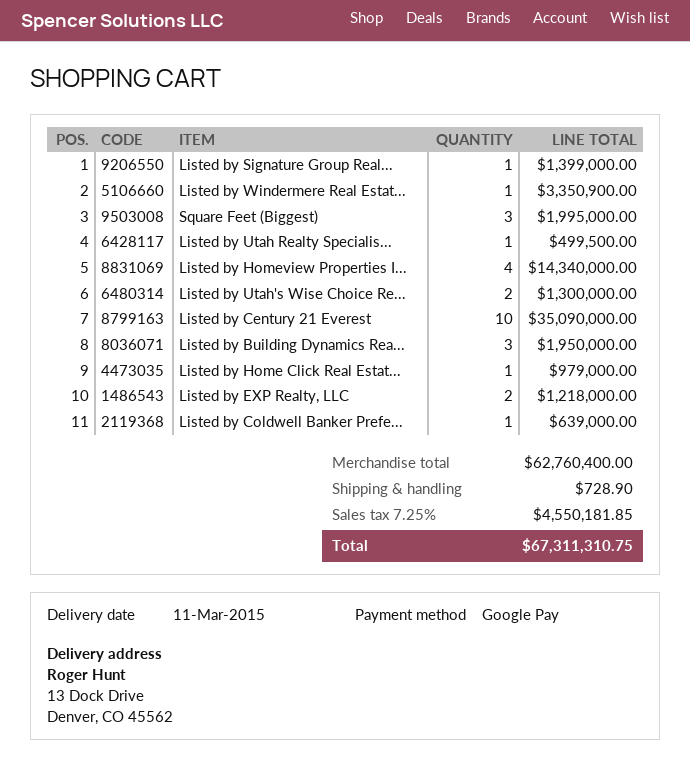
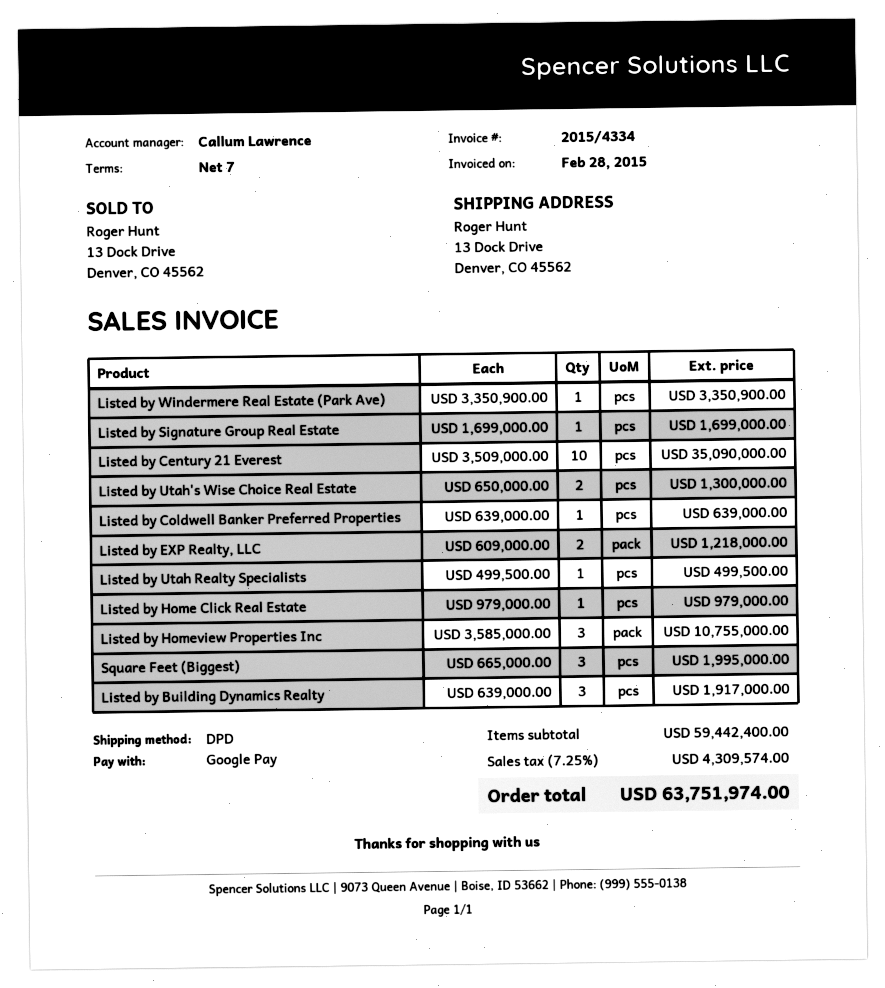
Listed by Signature Group Real...: 1 for 1399000.00 -> 1 for 1699000.00
Listed by Homeview Properties I...: 4 for 14340000.00 -> 3 for 10755000.00
Listed by Building Dynamics Rea...: 3 for 1950000.00 -> 3 for 1917000.00
subtotal: 62760400.00 -> 59442400.00
shipping: 728.90 -> none
tax: 7.25% = 4550181.85 -> 7.25% = 4309574.00
total: 67311310.75 -> 63751974.00

